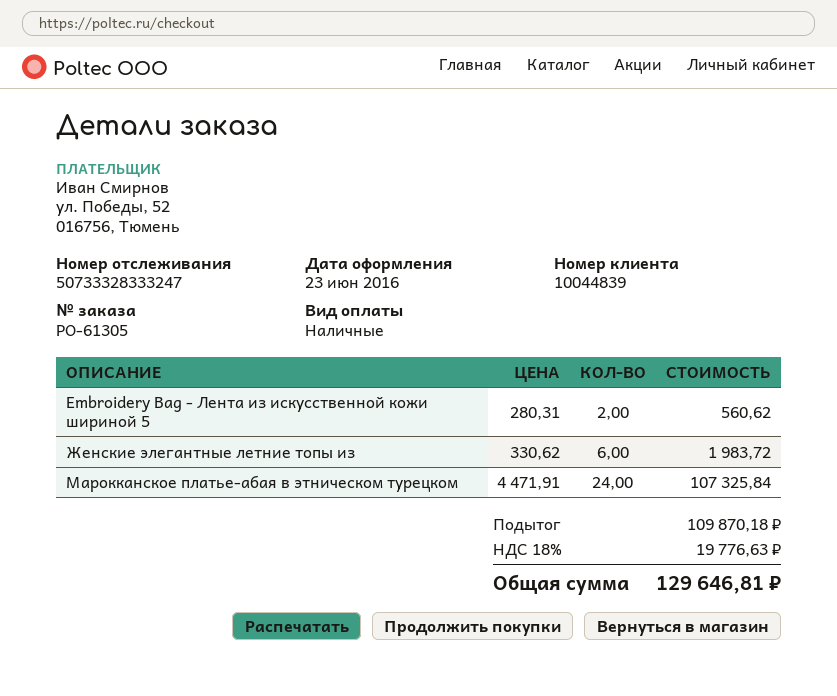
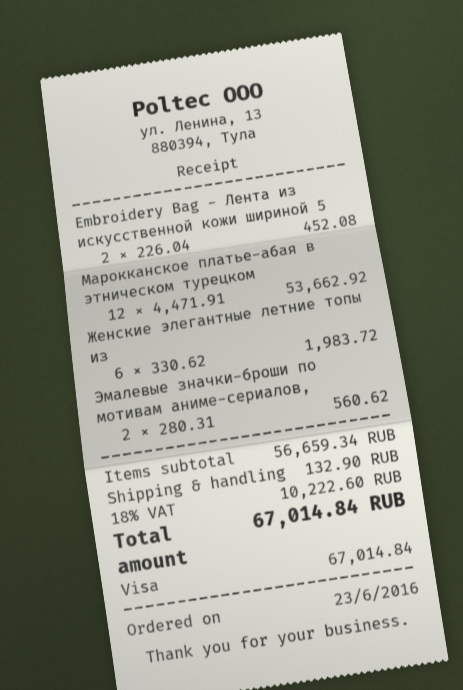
payment method: cash -> Visa
Embroidery Bag - Лента из искусственной кожи шириной 5: 2 x 280.31 = 560.62 -> 2 x 226.04 = 452.08
Марокканское платье-абая в этническом турецком: 24 x 4471.91 = 107325.84 -> 12 x 4471.91 = 53662.92
Эмалевые значки-броши по мотивам аниме-сериалов,: none -> 2 x 280.31 = 560.62
subtotal: 109870.18 -> 56659.34
shipping: none -> 132.90
tax: 18% = 19776.63 -> 18% = 10222.60
total: 129646.81 -> 67014.84

